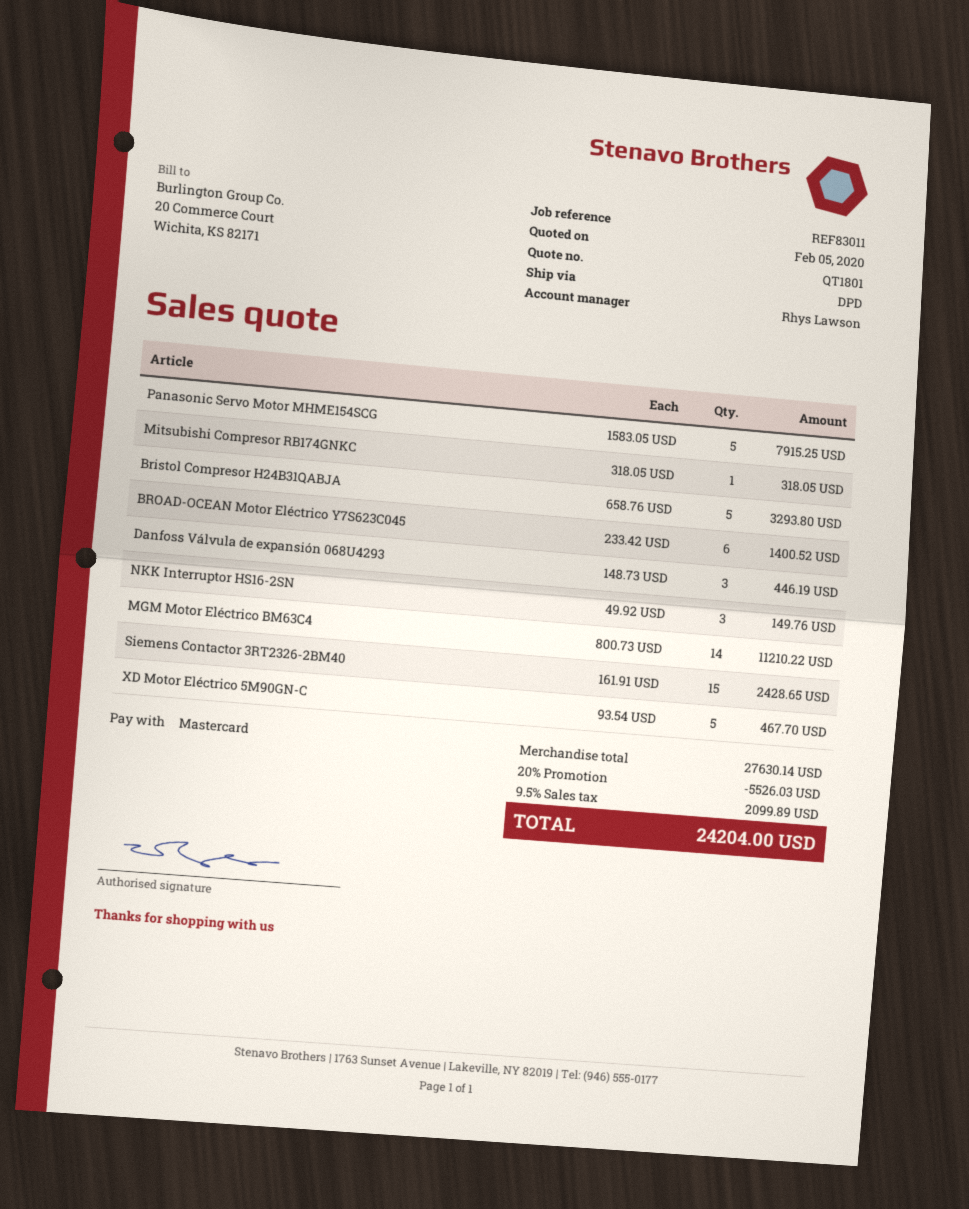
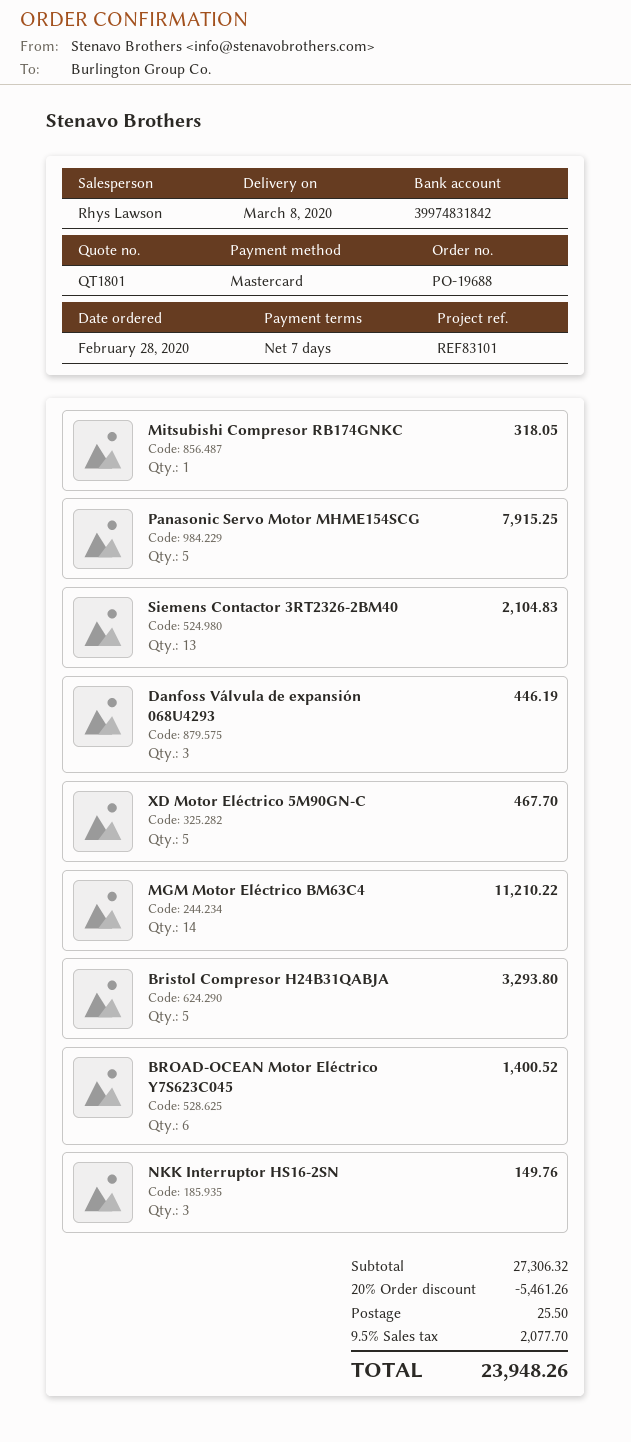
reference: REF83011 -> REF83101
Siemens Contactor 3RT2326-2BM40: 15 for 2428.65 -> 13 for 2104.83
subtotal: 27630.14 -> 27306.32
discount: 20% = 5526.03 -> 20% = 5461.26
shipping: none -> 25.50
tax: 9.5% = 2099.89 -> 9.5% = 2077.70
total: 24204.00 -> 23948.26

